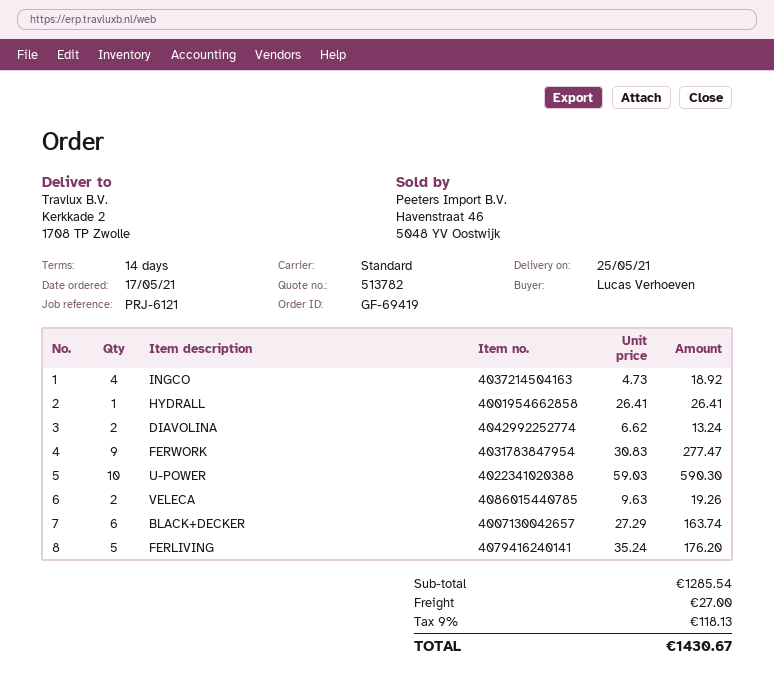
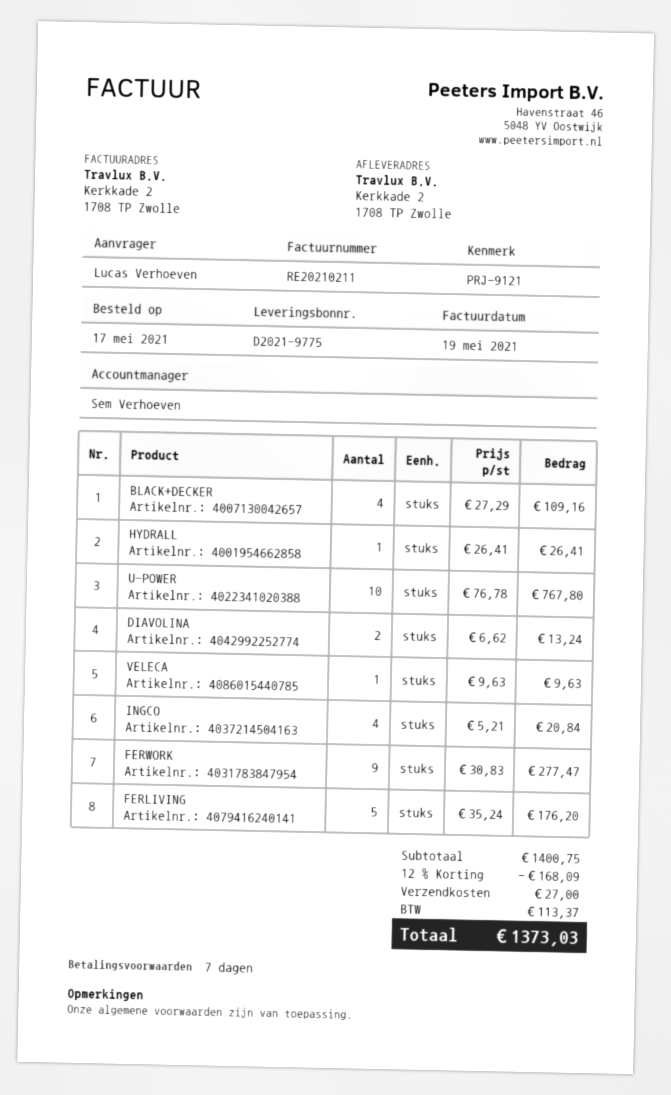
payment terms: 14 days -> 7 days
reference: PRJ-6121 -> PRJ-9121
INGCO: 4 x 4.73 = 18.92 -> 4 x 5.21 = 20.84
U-POWER: 10 x 59.03 = 590.30 -> 10 x 76.78 = 767.80
VELECA: 2 x 9.63 = 19.26 -> 1 x 9.63 = 9.63
BLACK+DECKER: 6 x 27.29 = 163.74 -> 4 x 27.29 = 109.16
subtotal: 1285.54 -> 1400.75
discount: none -> 12% = 168.09
tax: 118.13 -> 113.37
total: 1430.67 -> 1373.03

